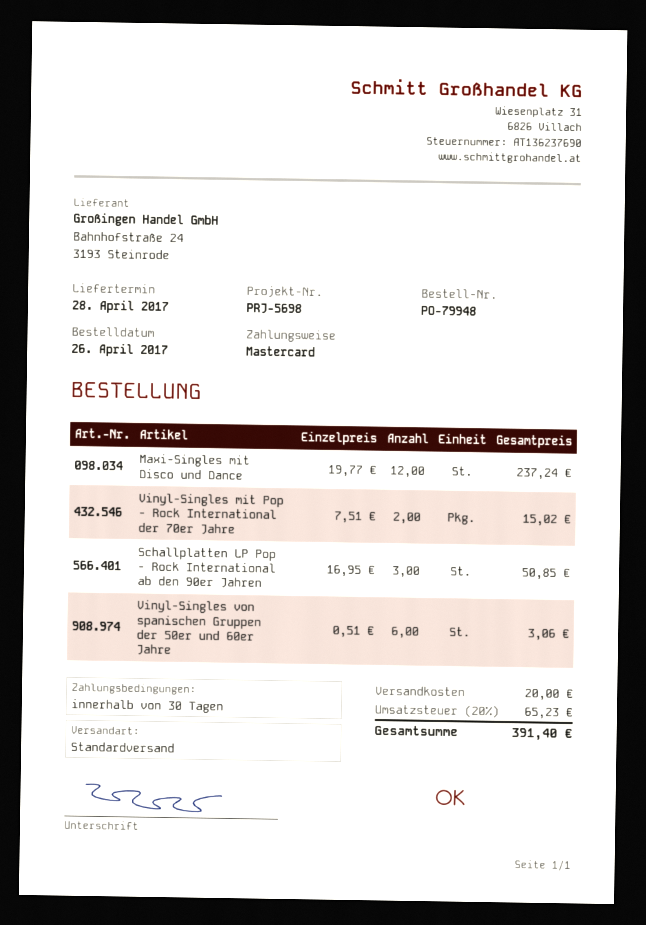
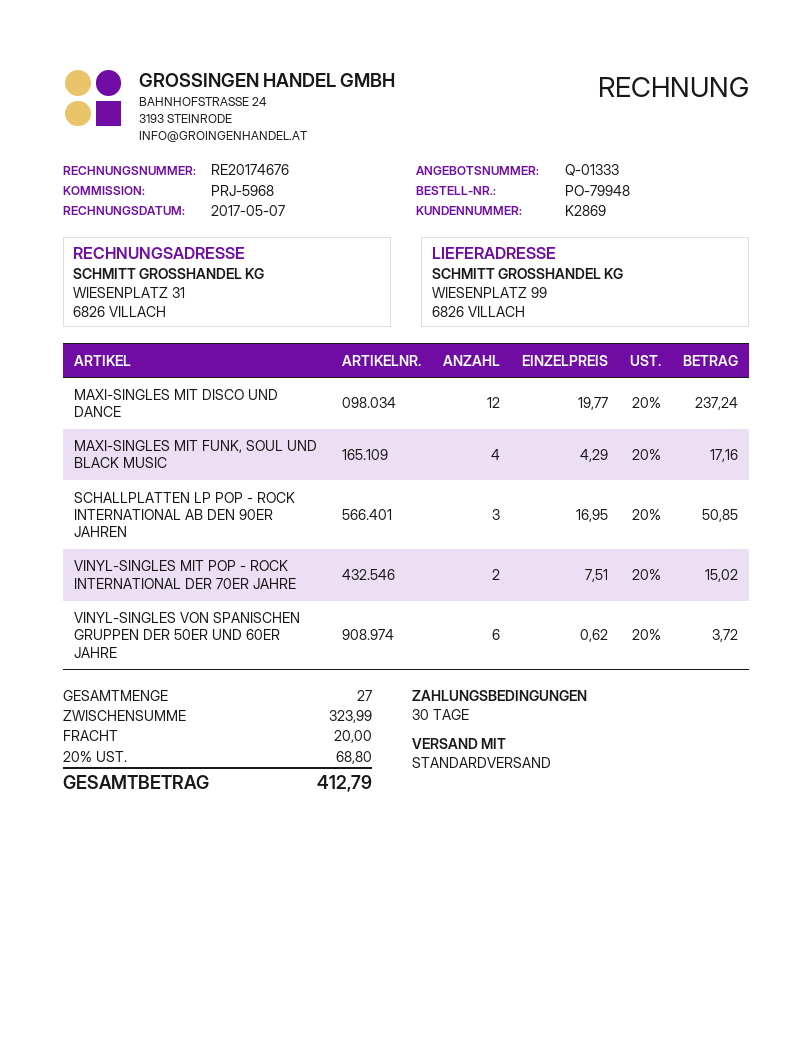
reference: PRJ-5698 -> PRJ-5968
Vinyl-Singles von spanischen Gruppen der 50er und 60er Jahre: 6 x 0.51 = 3.06 -> 6 x 0.62 = 3.72
MAXI-SINGLES MIT FUNK, SOUL UND BLACK MUSIC: none -> 4 x 4.29 = 17.16
tax: 20% = 65.23 -> 20% = 68.80
total: 391.40 -> 412.79

